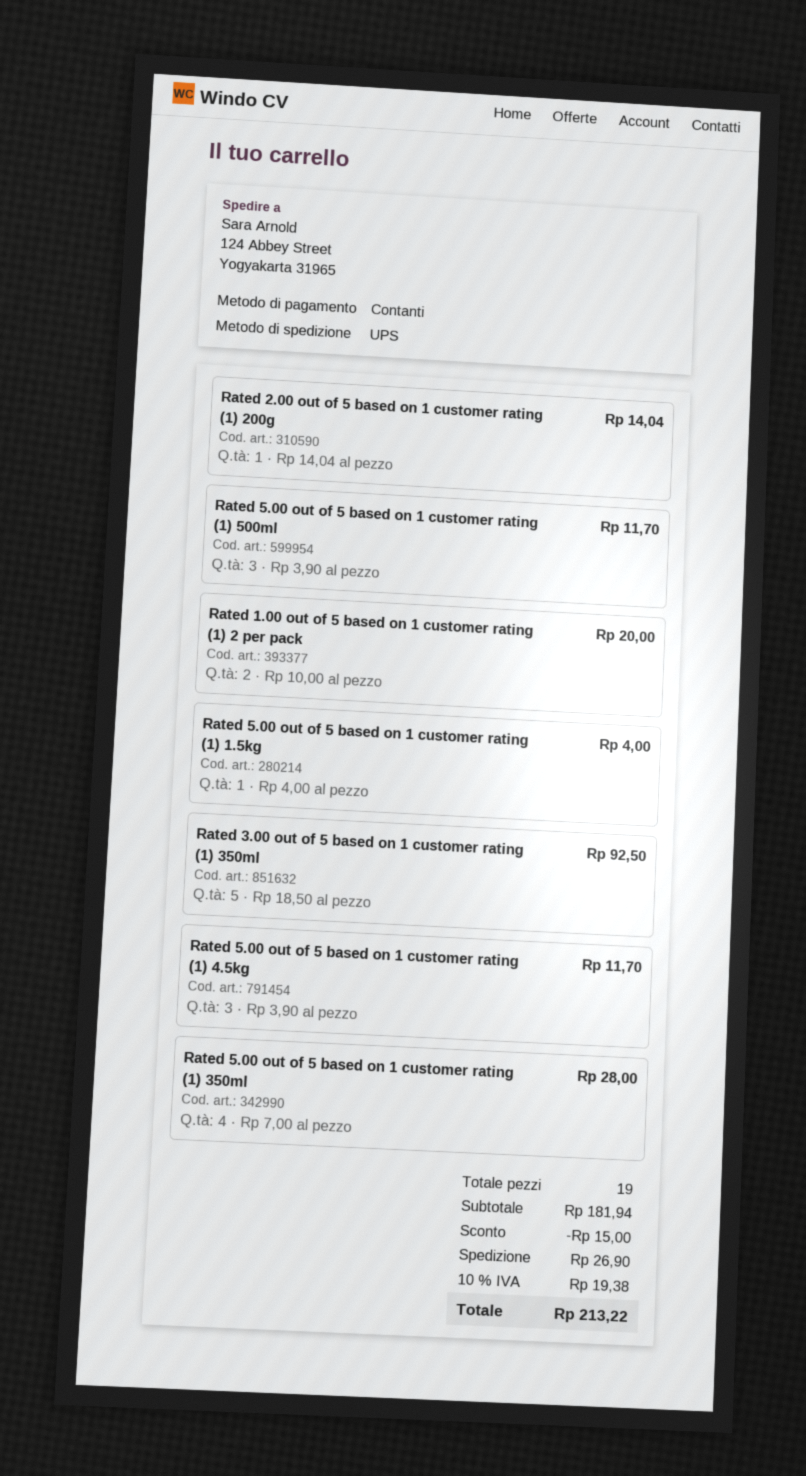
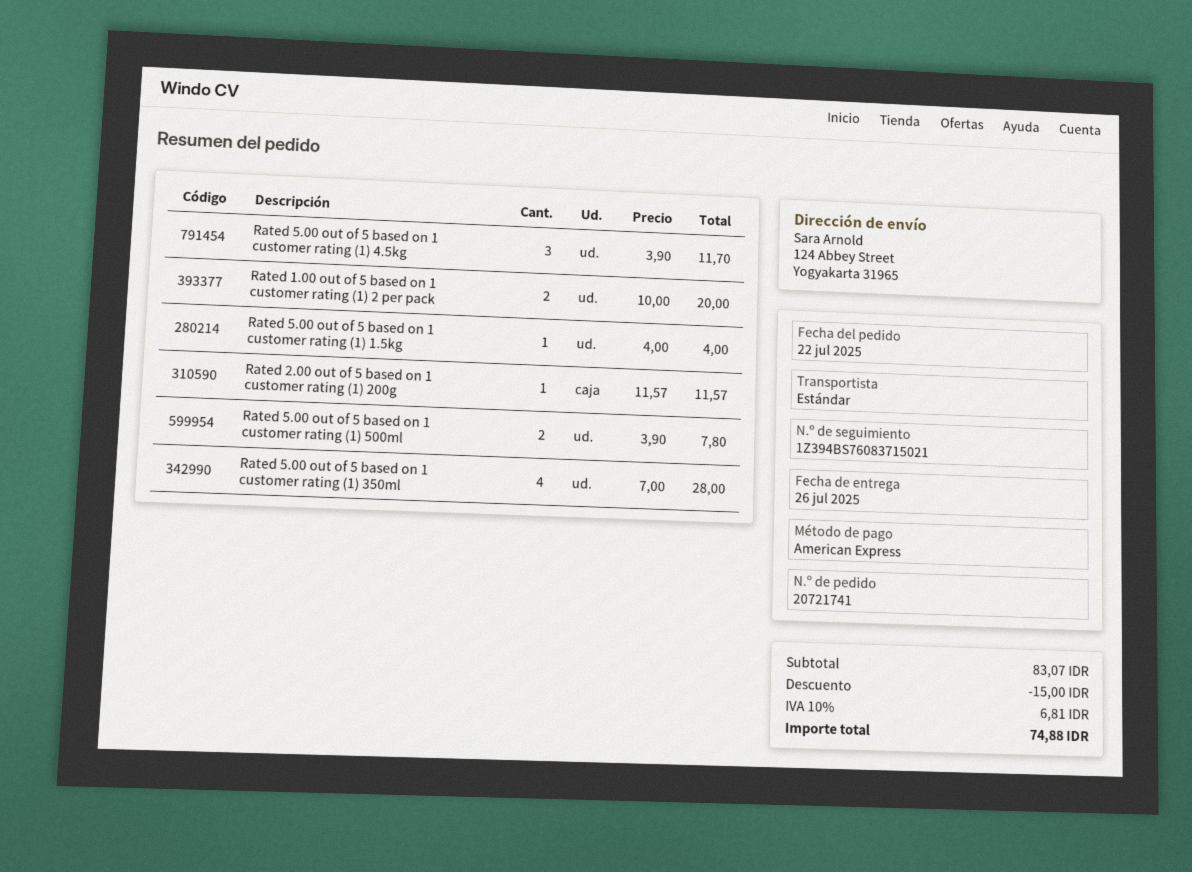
payment method: cash -> American Express
shipping method: UPS -> standard
Rated 2.00 out of 5 based on 1 customer rating (1) 200g: 1 x 14.04 = 14.04 -> 1 x 11.57 = 11.57
Rated 5.00 out of 5 based on 1 customer rating (1) 500ml: 3 x 3.90 = 11.70 -> 2 x 3.90 = 7.80
Rated 3.00 out of 5 based on 1 customer rating (1) 350ml: 5 x 18.50 = 92.50 -> none
subtotal: 181.94 -> 83.07
shipping: 26.90 -> none
tax: 10% = 19.38 -> 10% = 6.81
total: 213.22 -> 74.88

